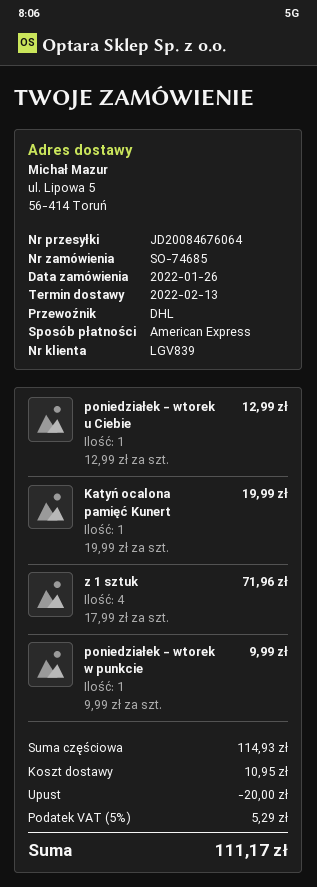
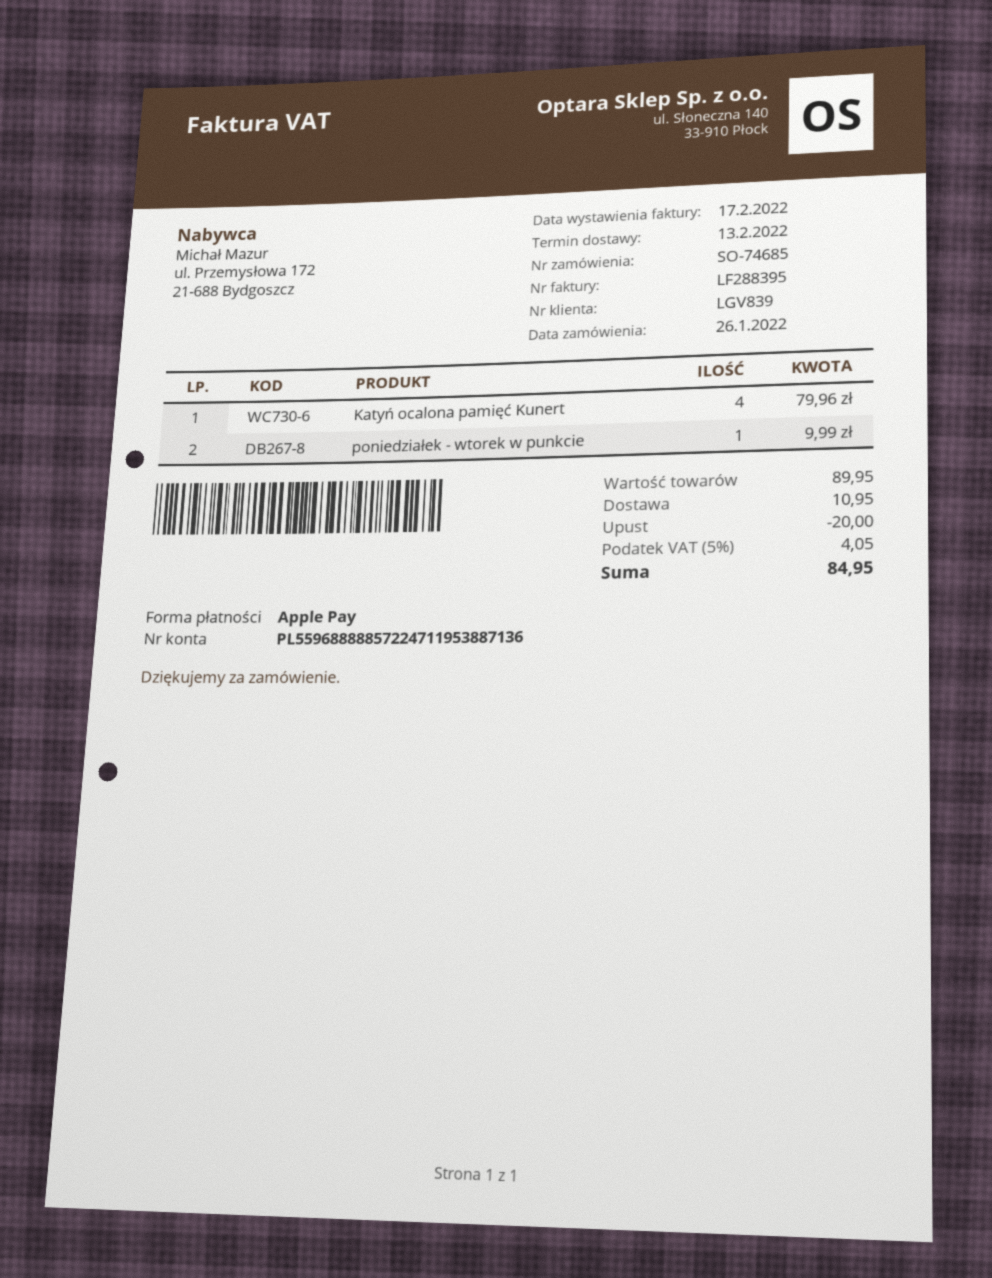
payment method: American Express -> Apple Pay
poniedziałek - wtorek u Ciebie: 1 for 12.99 -> none
Katyń ocalona pamięć Kunert: 1 for 19.99 -> 4 for 79.96
z 1 sztuk: 4 for 71.96 -> none
subtotal: 114.93 -> 89.95
tax: 5% = 5.29 -> 5% = 4.05
total: 111.17 -> 84.95

